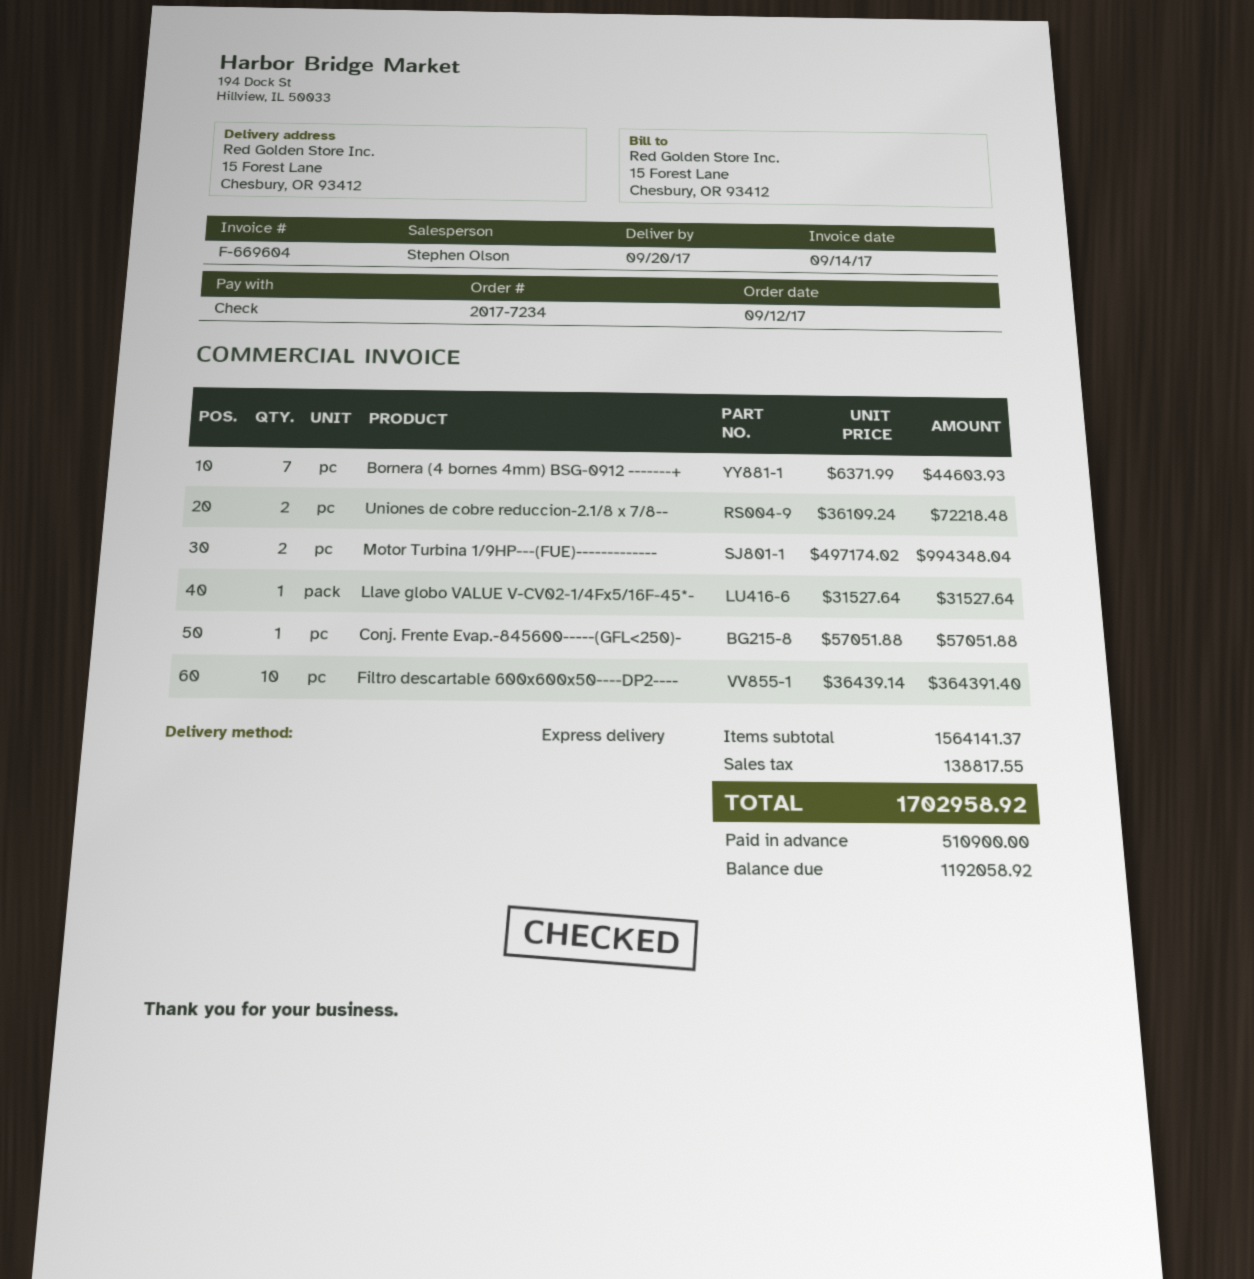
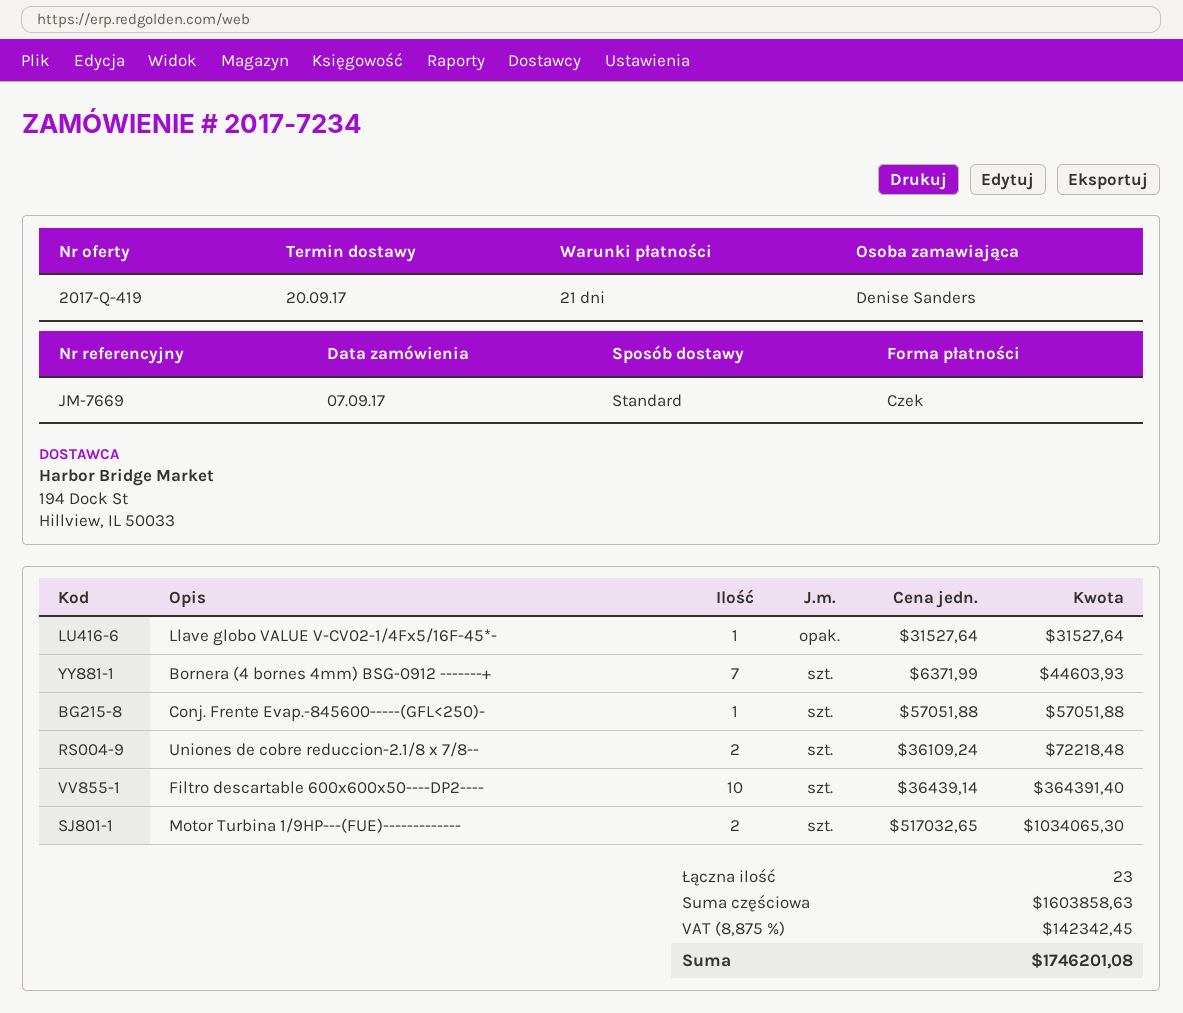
order date: 2017-09-12 -> 2017-09-07
shipping method: express -> standard
Motor Turbina 1/9HP---(FUE)-------------: 2 x 497174.02 = 994348.04 -> 2 x 517032.65 = 1034065.30
subtotal: 1564141.37 -> 1603858.63
tax: 138817.55 -> 142342.45
total: 1702958.92 -> 1746201.08

